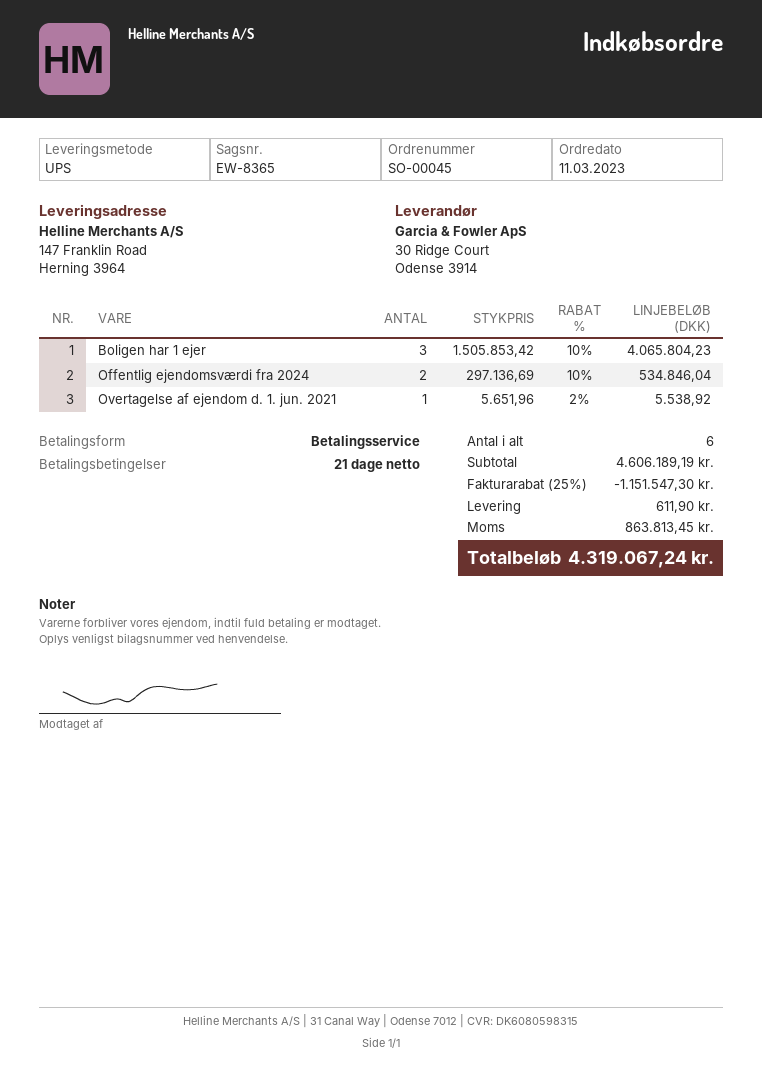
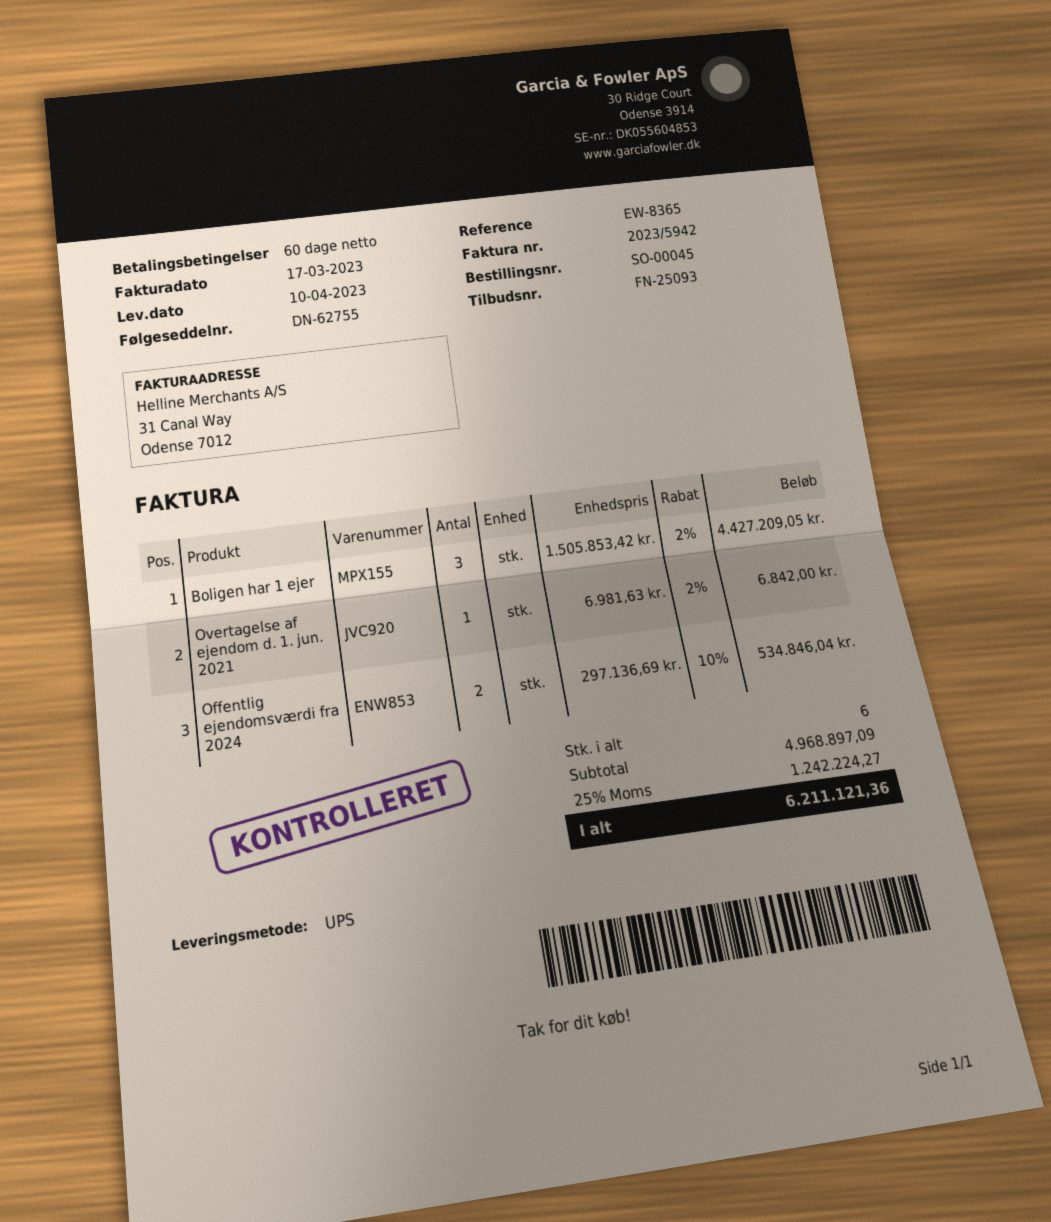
payment terms: 21 days -> 60 days
Boligen har 1 ejer: 3 x 1505853.42 - 10% = 4065804.23 -> 3 x 1505853.42 - 2% = 4427209.05
Overtagelse af ejendom d. 1. jun. 2021: 1 x 5651.96 - 2% = 5538.92 -> 1 x 6981.63 - 2% = 6842.00
subtotal: 4606189.19 -> 4968897.09
discount: 25% = 1151547.30 -> none
shipping: 611.90 -> none
tax: 863813.45 -> 1242224.27
total: 4319067.24 -> 6211121.36

